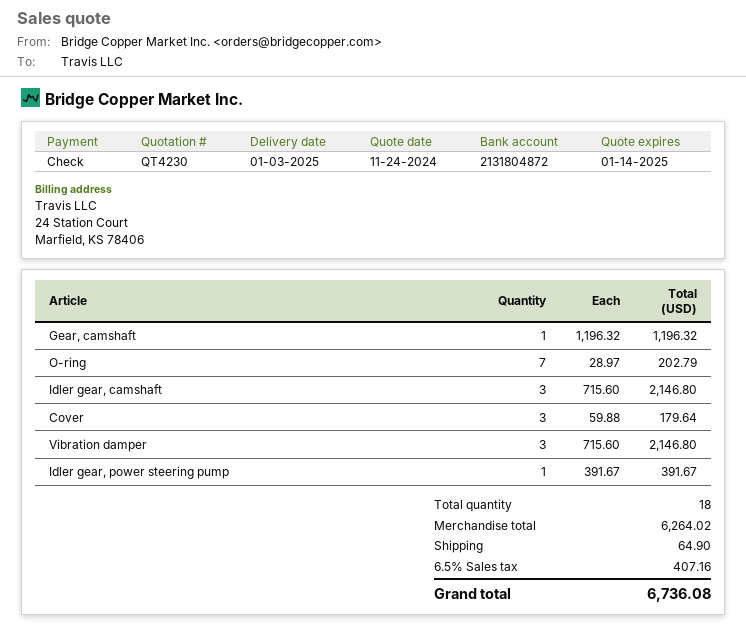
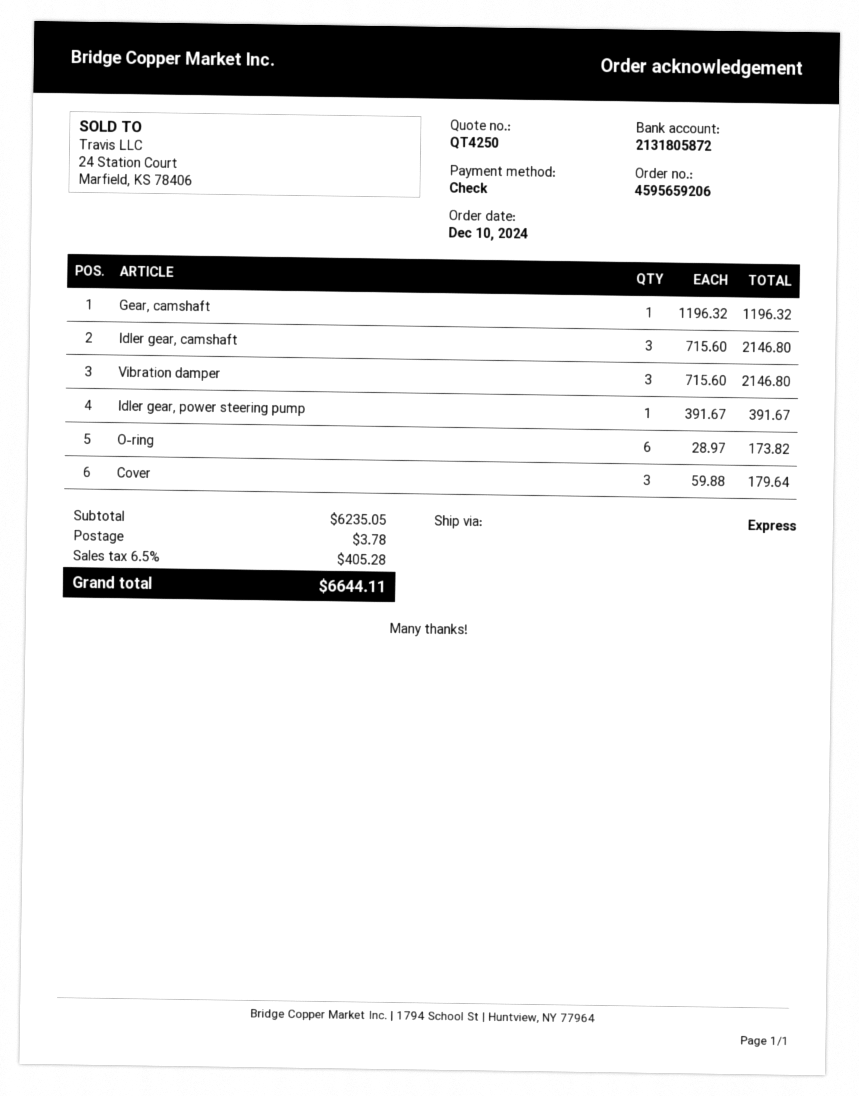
quote number: QT4230 -> QT4250
bank account: 2131804872 -> 2131805872
O-ring: 7 x 28.97 = 202.79 -> 6 x 28.97 = 173.82
subtotal: 6264.02 -> 6235.05
shipping: 64.90 -> 3.78
tax: 6.5% = 407.16 -> 6.5% = 405.28
total: 6736.08 -> 6644.11

